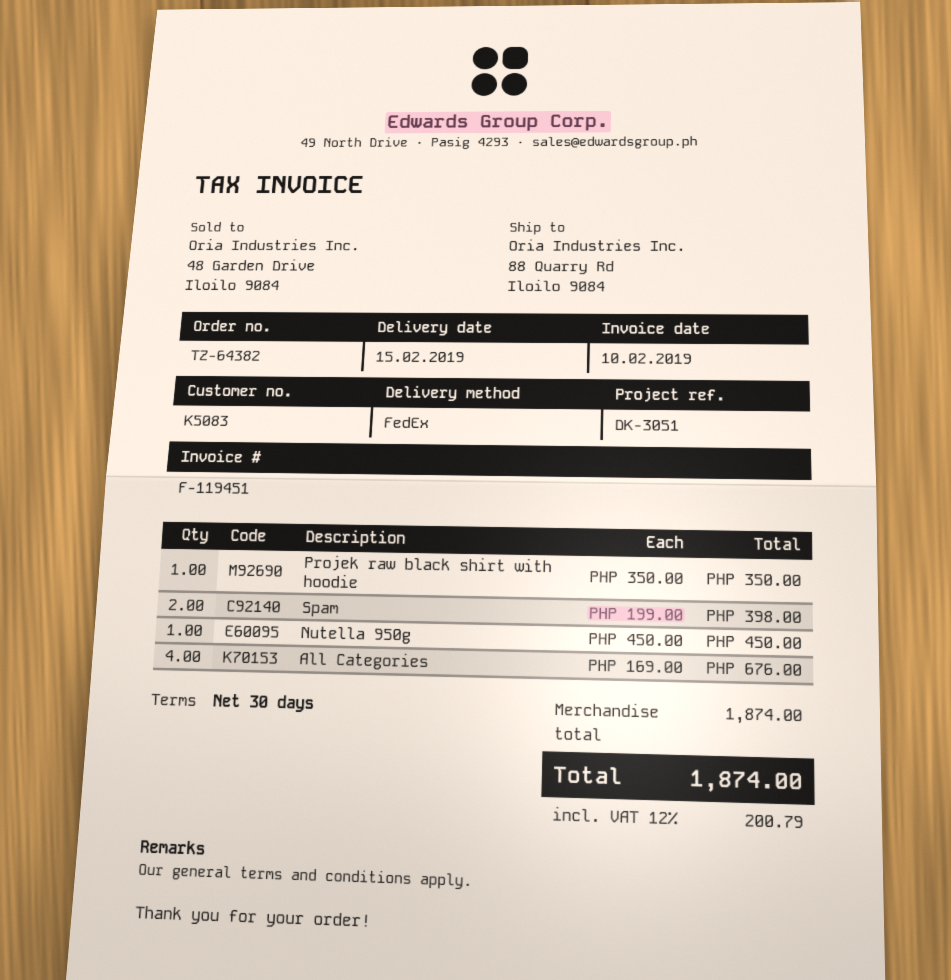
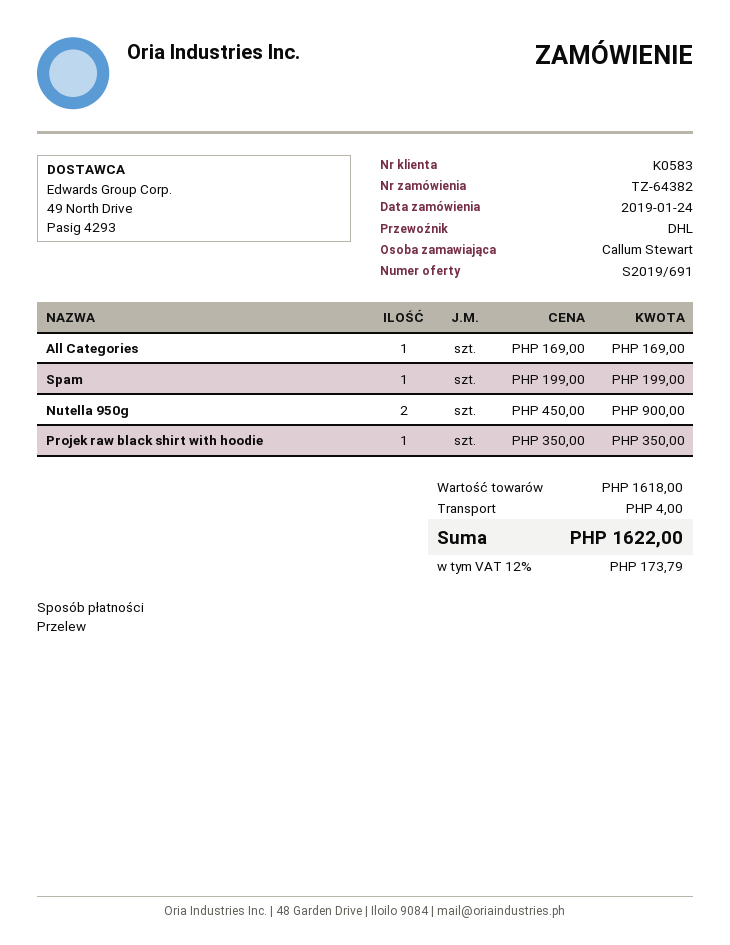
customer number: K5083 -> K0583
shipping method: FedEx -> DHL
Spam: 2 x 199.00 = 398.00 -> 1 x 199.00 = 199.00
Nutella 950g: 1 x 450.00 = 450.00 -> 2 x 450.00 = 900.00
All Categories: 4 x 169.00 = 676.00 -> 1 x 169.00 = 169.00
subtotal: 1874.00 -> 1618.00
shipping: none -> 4.00
tax: 12% = 200.79 -> 12% = 173.79
total: 1874.00 -> 1622.00

